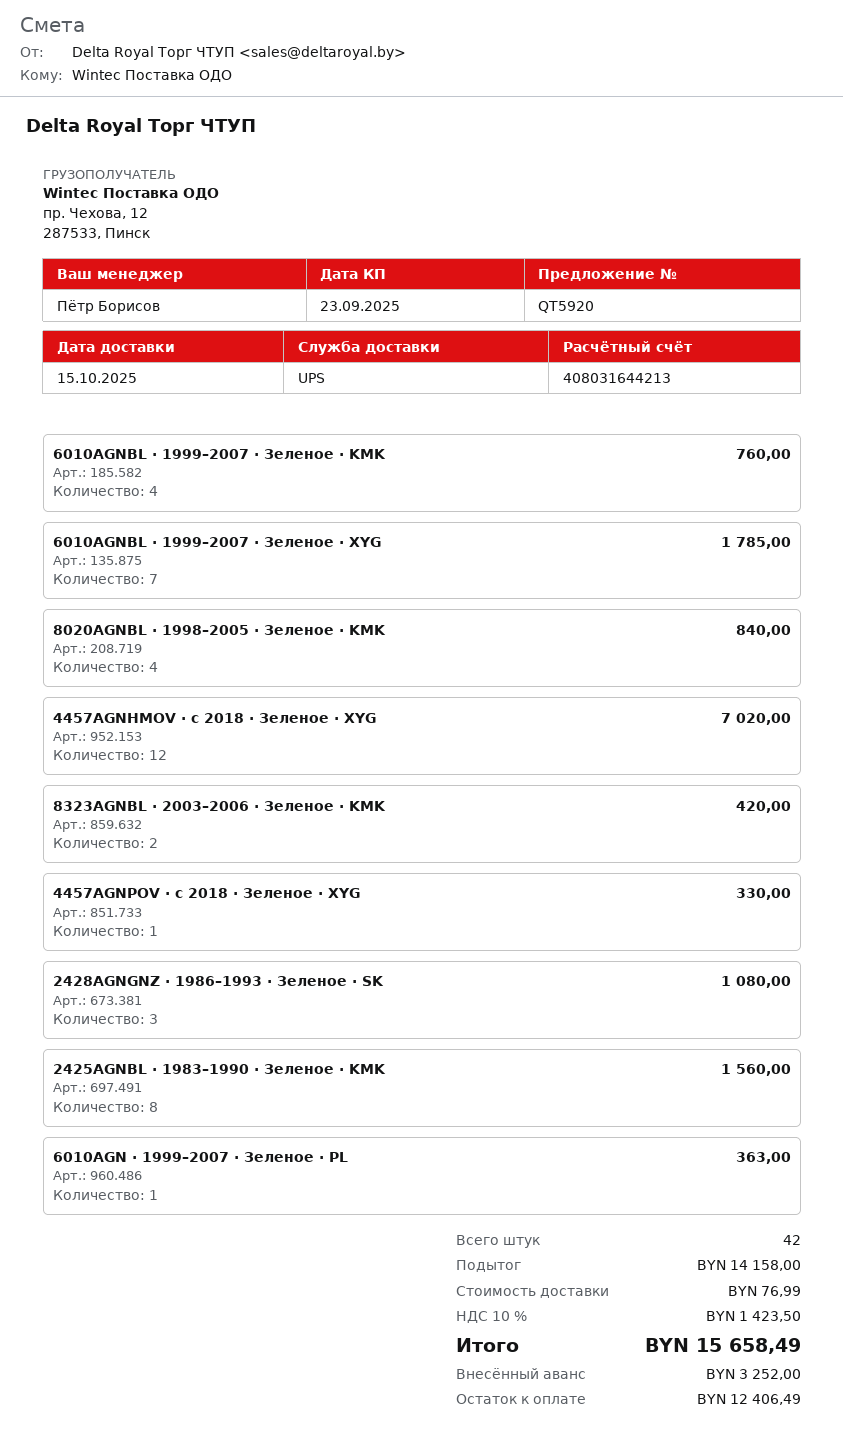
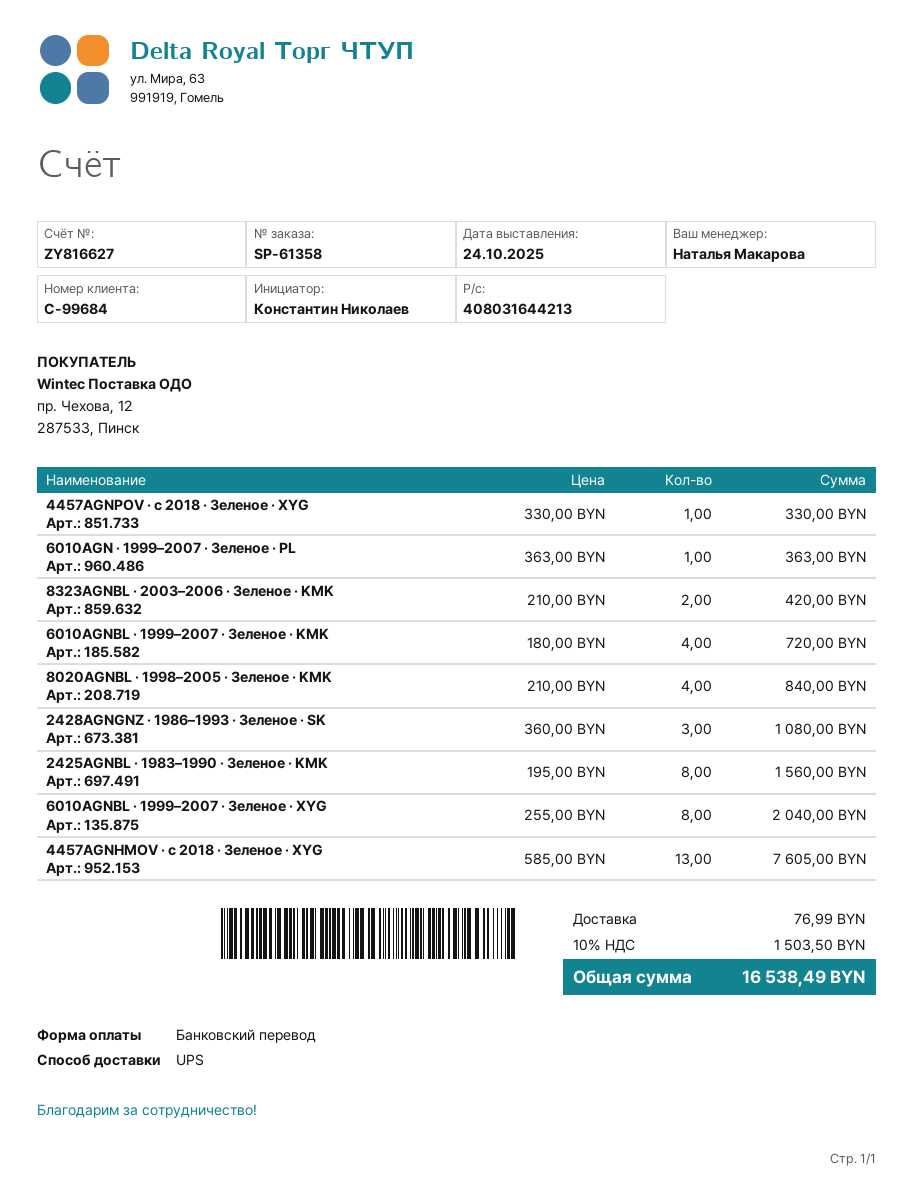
sales rep: Пётр Борисов -> Наталья Макарова
6010AGNBL · 1999–2007 · Зеленое · KMK: 4 for 760.00 -> 4 for 720.00
6010AGNBL · 1999–2007 · Зеленое · XYG: 7 for 1785.00 -> 8 for 2040.00
4457AGNHMOV · с 2018 · Зеленое · XYG: 12 for 7020.00 -> 13 for 7605.00
tax: 10% = 1423.50 -> 10% = 1503.50
total: 15658.49 -> 16538.49

